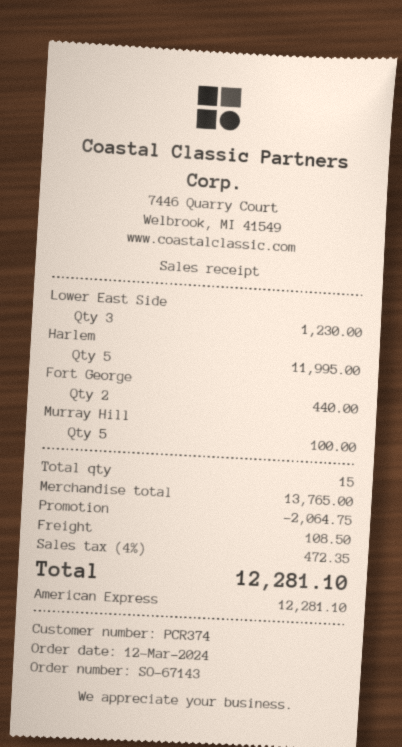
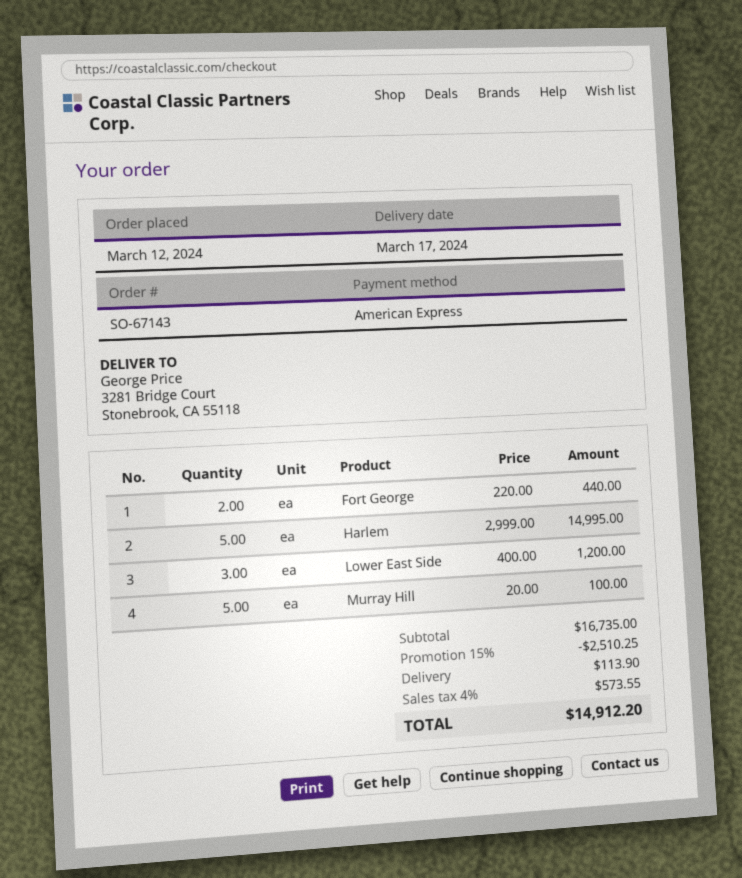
Lower East Side: 3 for 1230.00 -> 3 for 1200.00
Harlem: 5 for 11995.00 -> 5 for 14995.00
subtotal: 13765.00 -> 16735.00
discount: 2064.75 -> 2510.25
shipping: 108.50 -> 113.90
tax: 4% = 472.35 -> 4% = 573.55
total: 12281.10 -> 14912.20

